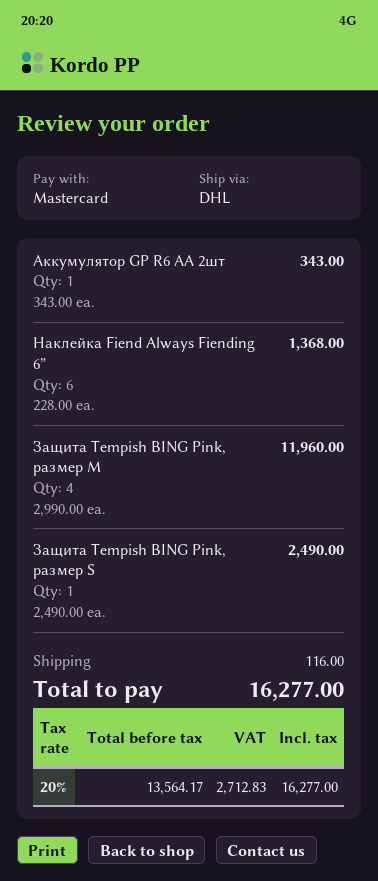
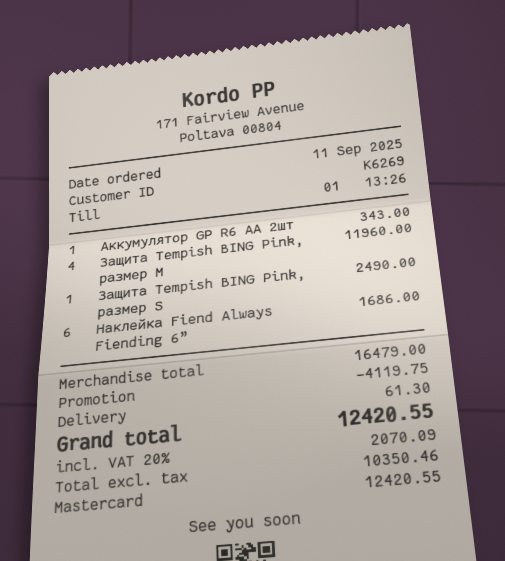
Наклейка Fiend Always Fiending 6”: 6 for 1368.00 -> 6 for 1686.00
discount: none -> 4119.75
shipping: 116.00 -> 61.30
net: 13564.17 -> 10350.46
tax: 20% = 2712.83 -> 20% = 2070.09
total: 16277.00 -> 12420.55

